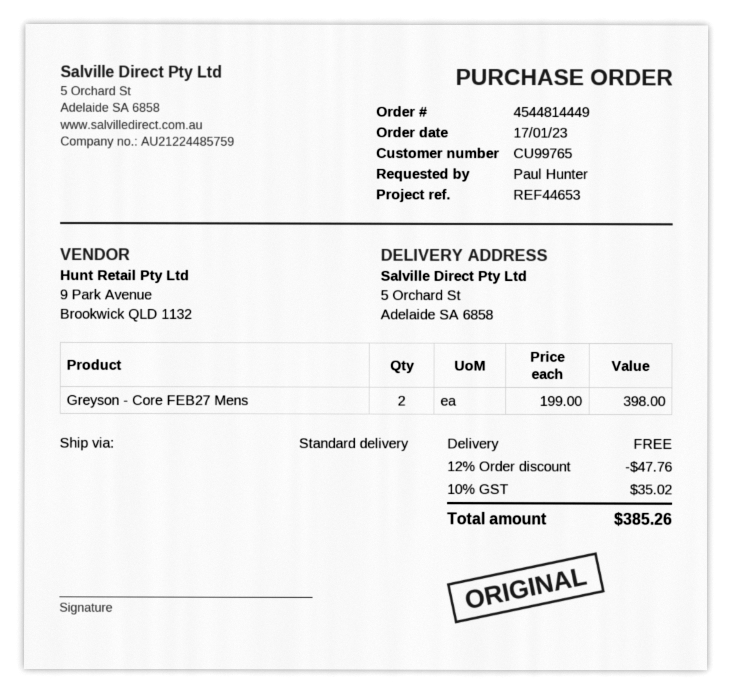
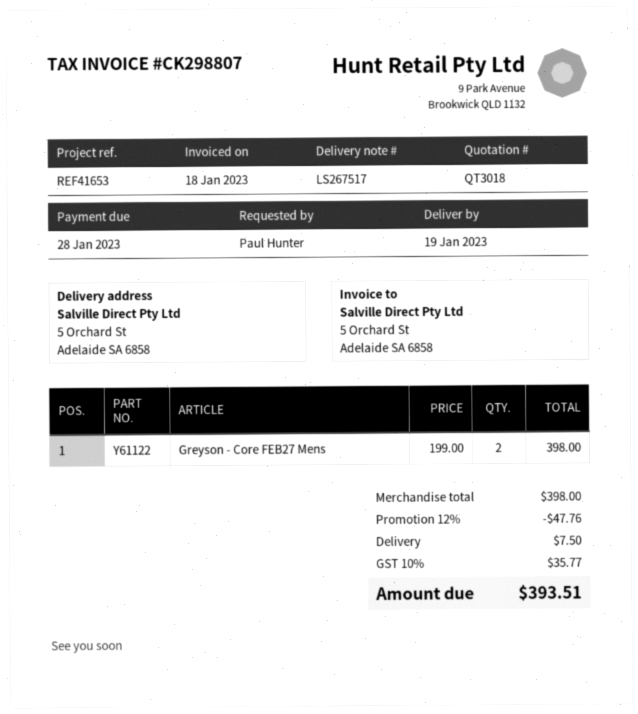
reference: REF44653 -> REF41653
shipping: 0.00 -> 7.50
tax: 10% = 35.02 -> 10% = 35.77
total: 385.26 -> 393.51

